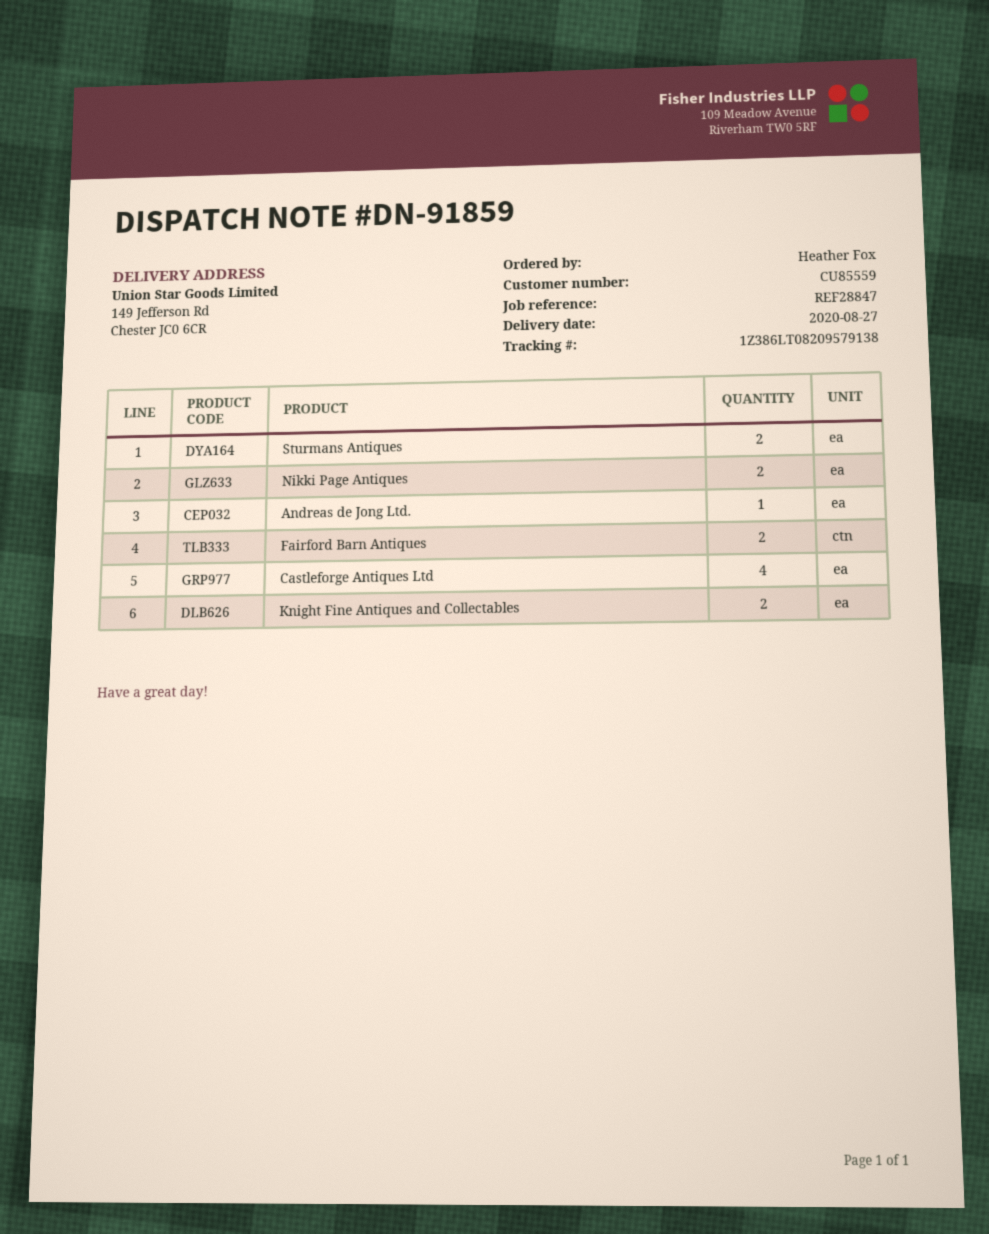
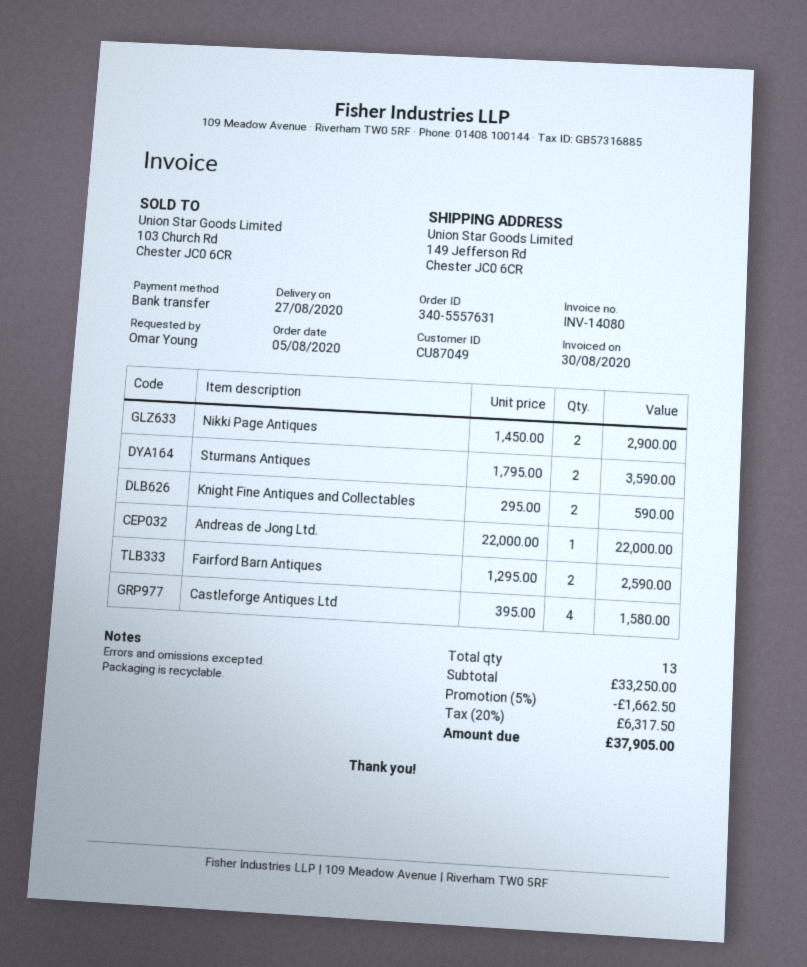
customer number: CU85559 -> CU87049
ordered by: Heather Fox -> Omar Young

